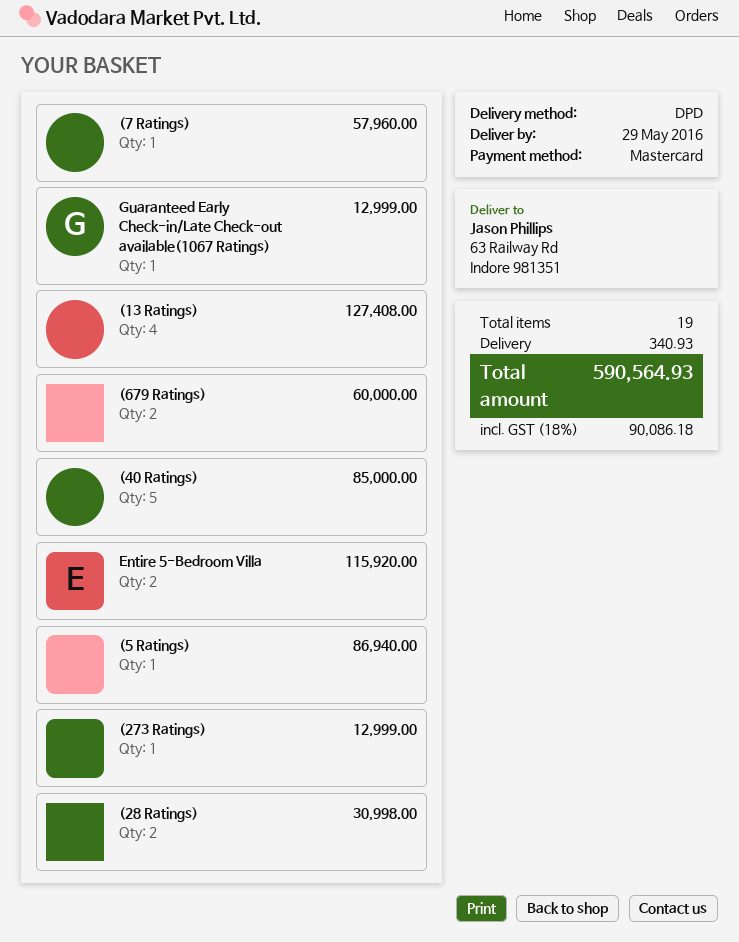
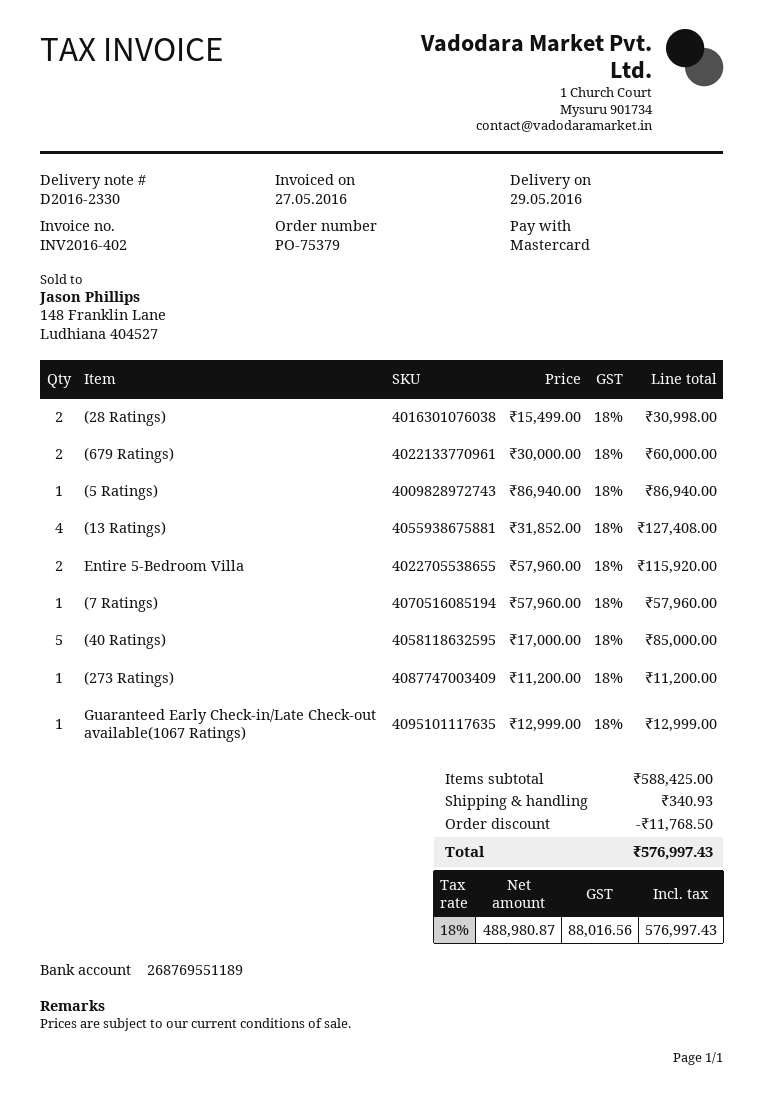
(273 Ratings): 1 for 12999.00 -> 1 for 11200.00
discount: none -> 11768.50
tax: 18% = 90086.18 -> 18% = 88016.56
total: 590564.93 -> 576997.43

